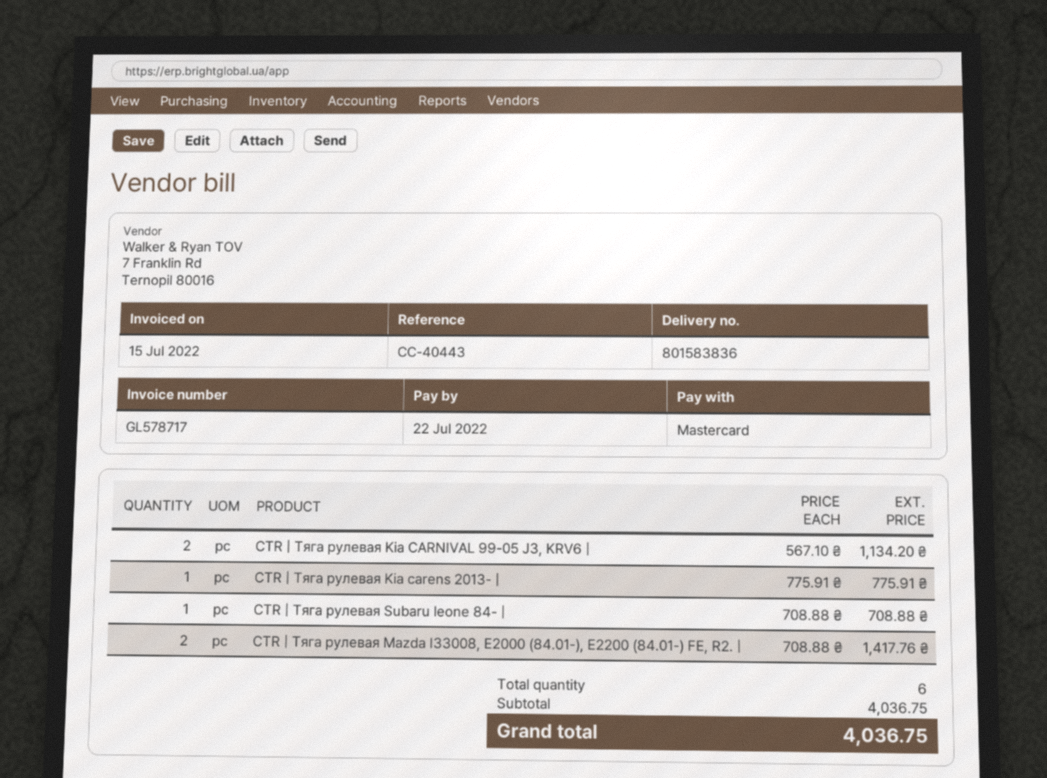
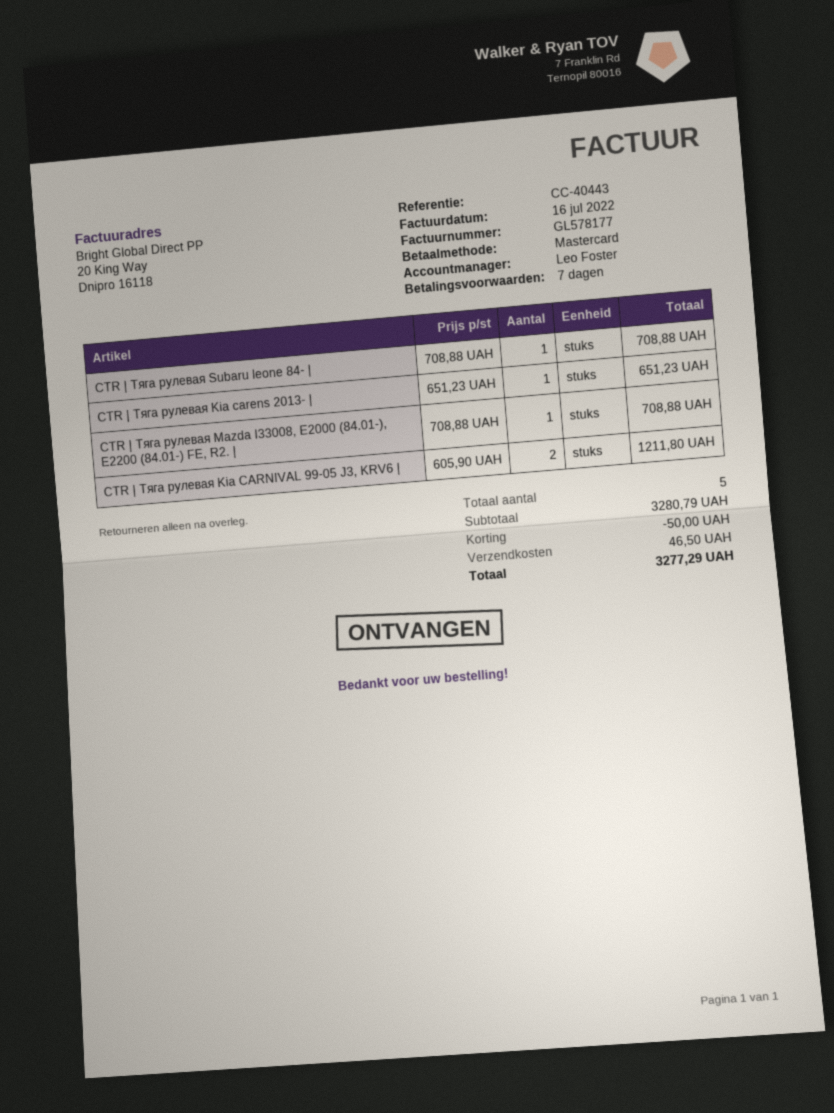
invoice number: GL578717 -> GL578177
invoice date: 2022-07-15 -> 2022-07-16
CTR | Тяга рулевая Kia CARNIVAL 99-05 J3, KRV6 |: 2 x 567.10 = 1134.20 -> 2 x 605.90 = 1211.80
CTR | Тяга рулевая Kia carens 2013- |: 1 x 775.91 = 775.91 -> 1 x 651.23 = 651.23
CTR | Тяга рулевая Mazda I33008, E2000 (84.01-), E2200 (84.01-) FE, R2. |: 2 x 708.88 = 1417.76 -> 1 x 708.88 = 708.88
total quantity: 6 -> 5
subtotal: 4036.75 -> 3280.79
discount: none -> 50.00
shipping: none -> 46.50
total: 4036.75 -> 3277.29

